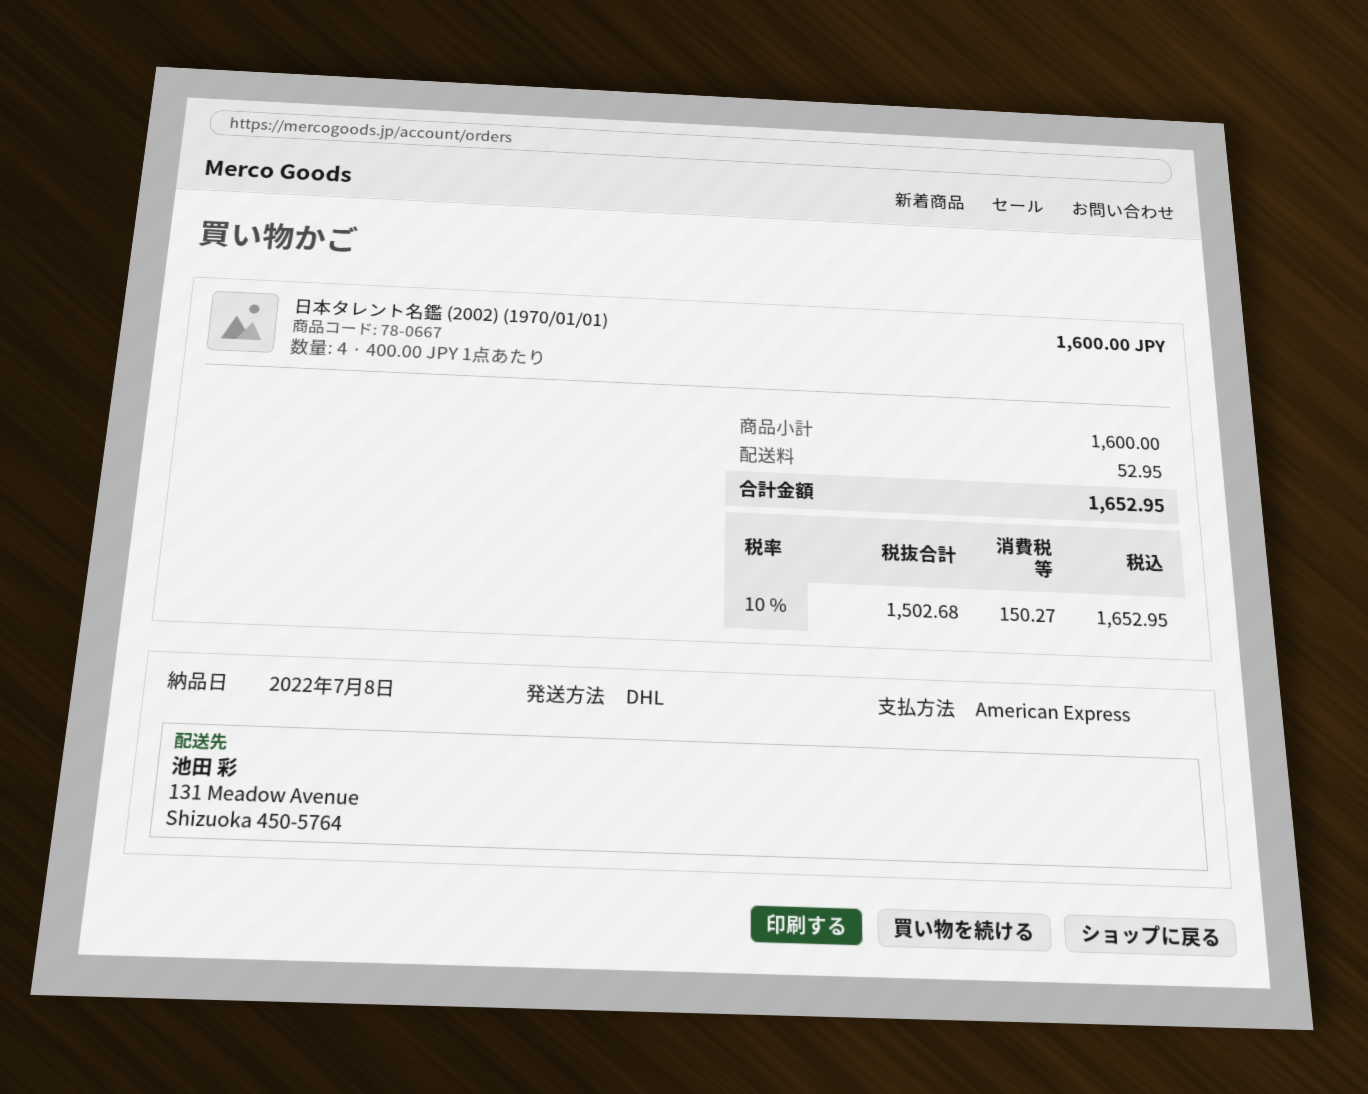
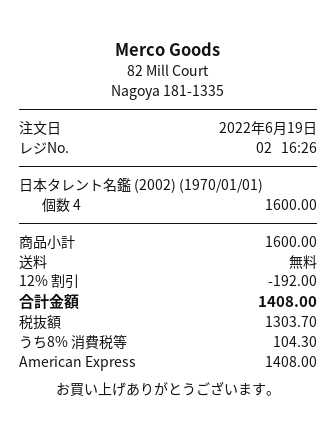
discount: none -> 12% = 192.00
shipping: 52.95 -> 0.00
net: 1502.68 -> 1303.70
tax: 10% = 150.27 -> 8% = 104.30
total: 1652.95 -> 1408.00

